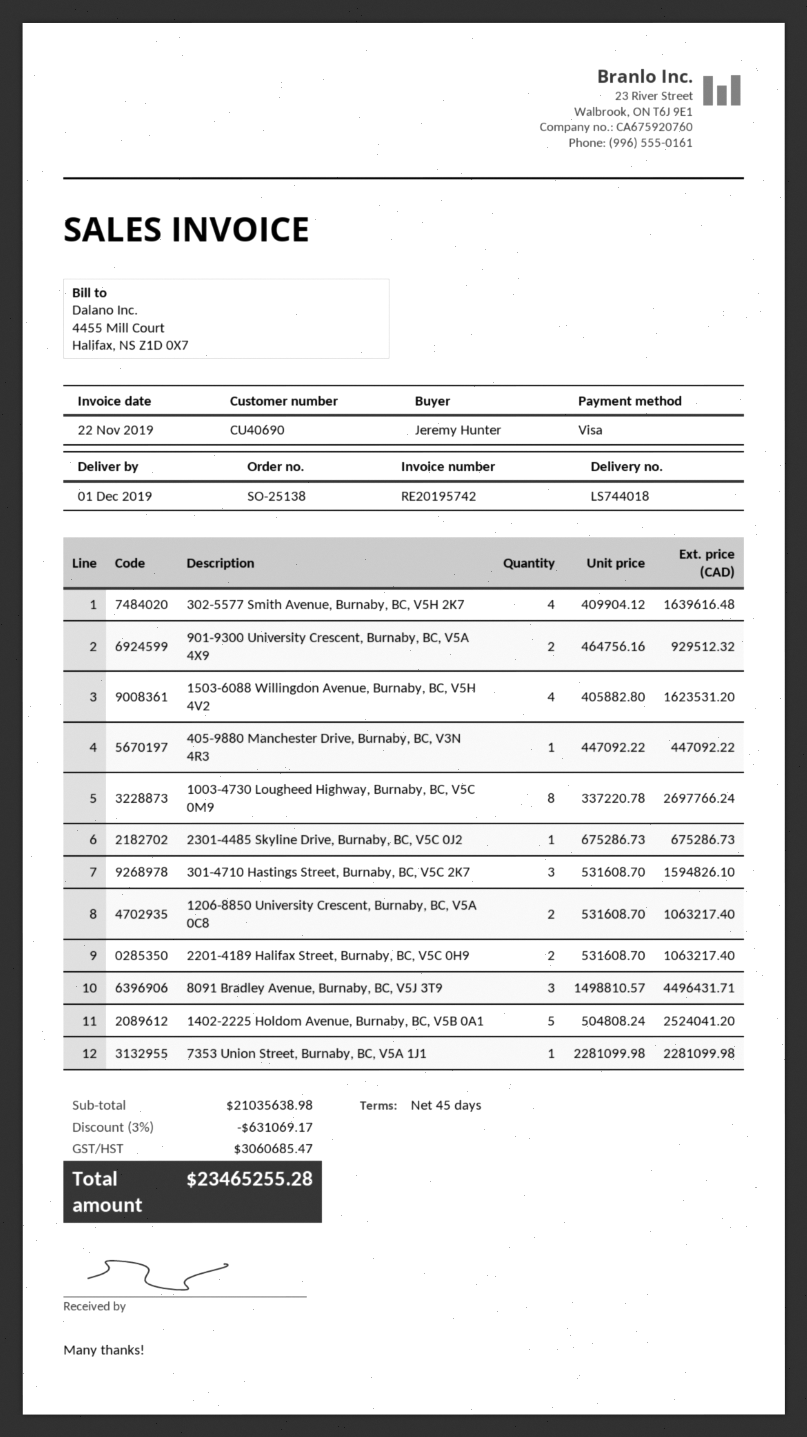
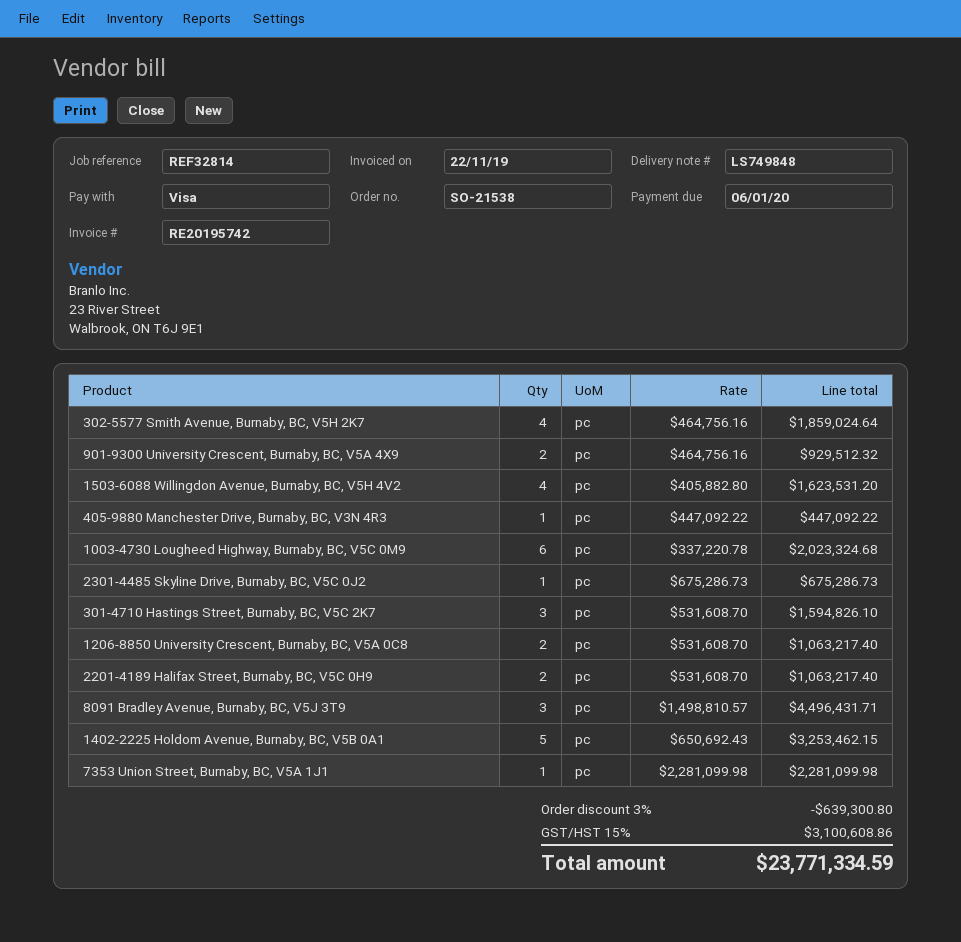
order number: SO-25138 -> SO-21538
delivery note number: LS744018 -> LS749848
302-5577 Smith Avenue, Burnaby, BC, V5H 2K7: 4 x 409904.12 = 1639616.48 -> 4 x 464756.16 = 1859024.64
1003-4730 Lougheed Highway, Burnaby, BC, V5C 0M9: 8 x 337220.78 = 2697766.24 -> 6 x 337220.78 = 2023324.68
1402-2225 Holdom Avenue, Burnaby, BC, V5B 0A1: 5 x 504808.24 = 2524041.20 -> 5 x 650692.43 = 3253462.15
discount: 3% = 631069.17 -> 3% = 639300.80
tax: 3060685.47 -> 3100608.86
total: 23465255.28 -> 23771334.59

